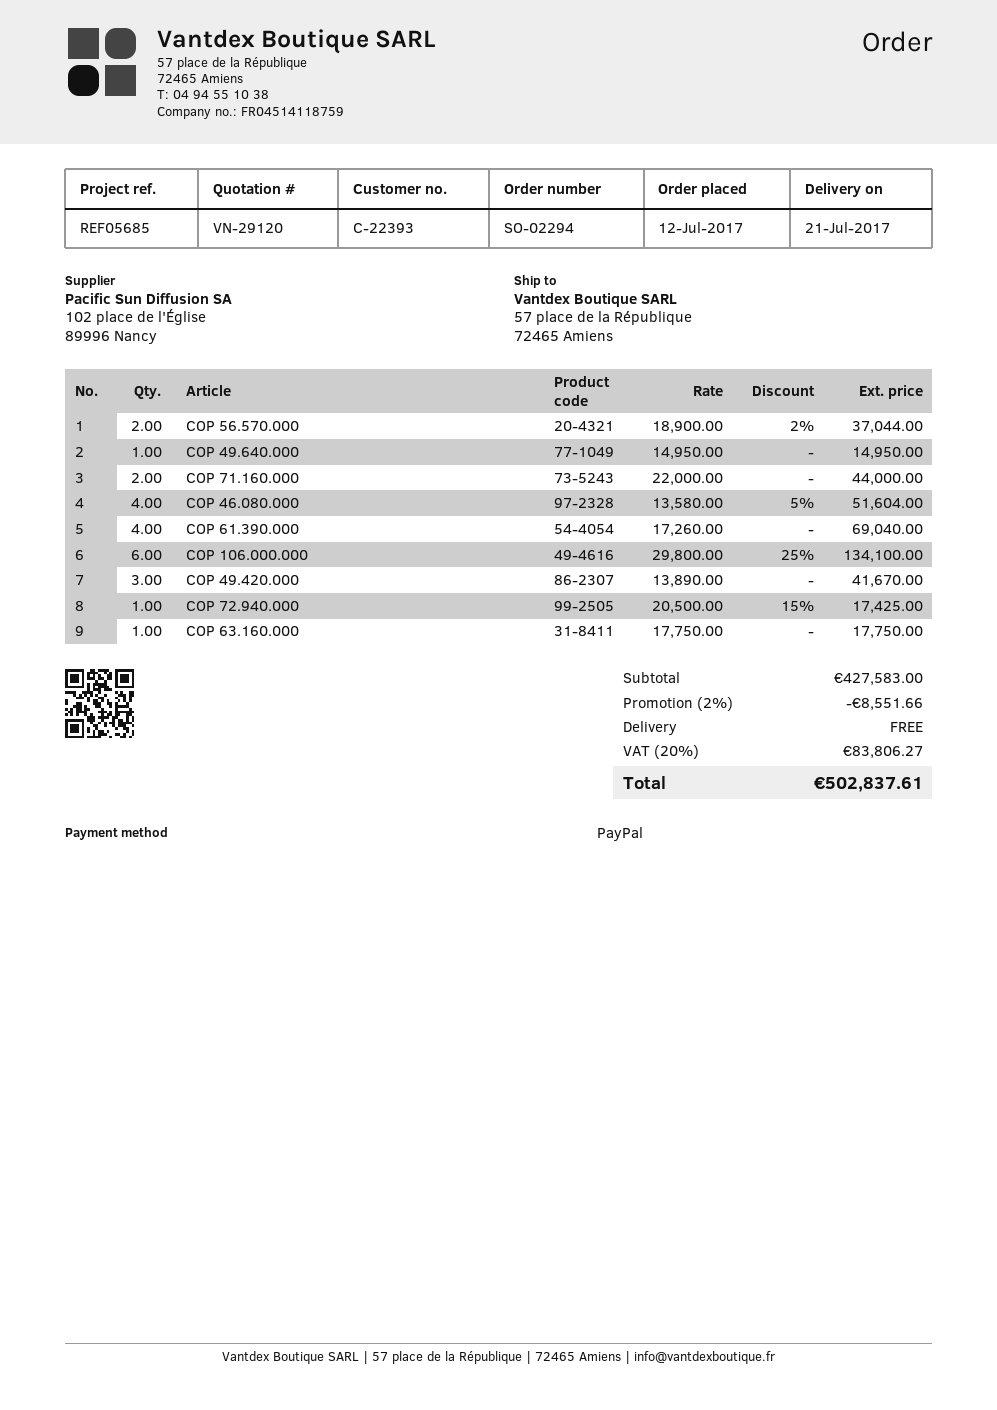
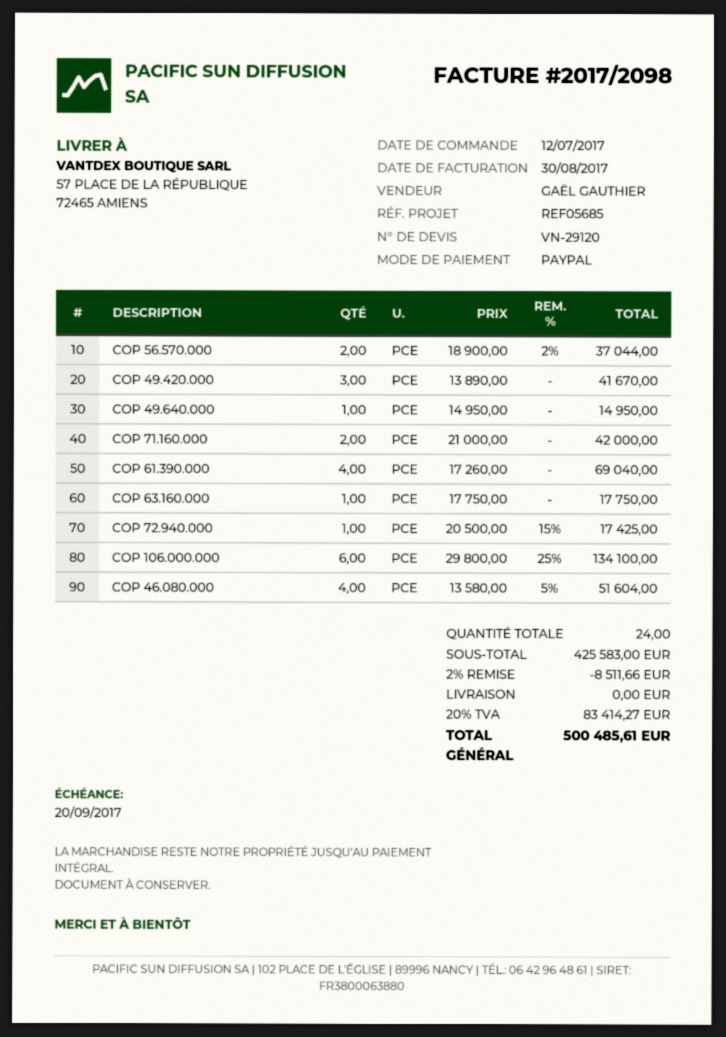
COP 71.160.000: 2 x 22000.00 = 44000.00 -> 2 x 21000.00 = 42000.00
subtotal: 427583.00 -> 425583.00
discount: 2% = 8551.66 -> 2% = 8511.66
tax: 20% = 83806.27 -> 20% = 83414.27
total: 502837.61 -> 500485.61

